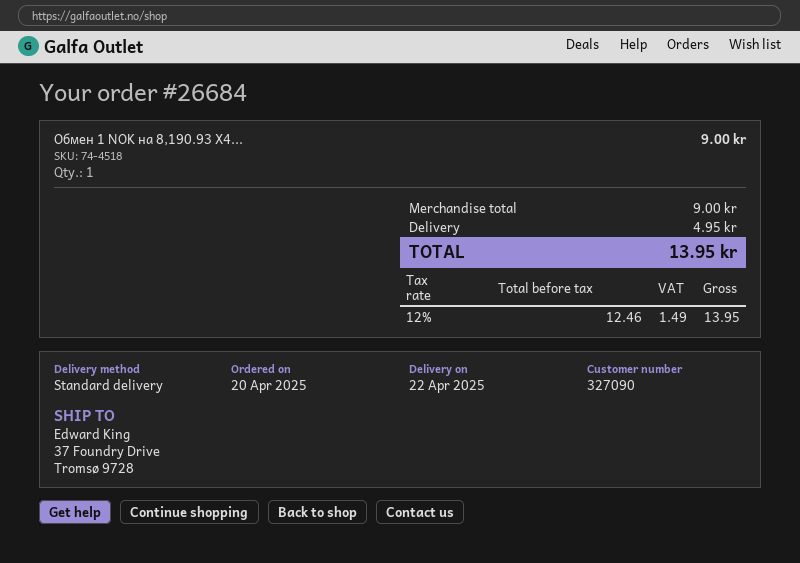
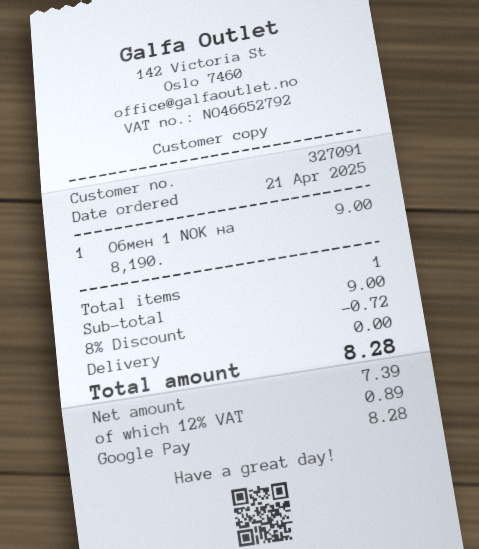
order date: 2025-04-20 -> 2025-04-21
customer number: 327090 -> 327091
discount: none -> 8% = 0.72
shipping: 4.95 -> 0.00
net: 12.46 -> 7.39
tax: 12% = 1.49 -> 12% = 0.89
total: 13.95 -> 8.28

